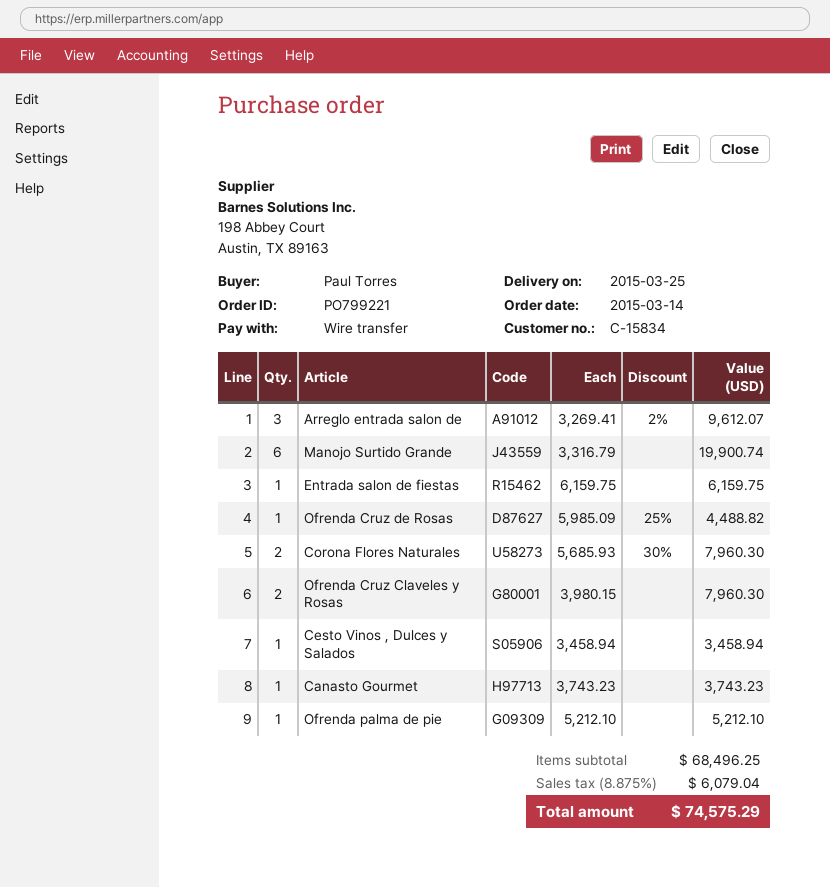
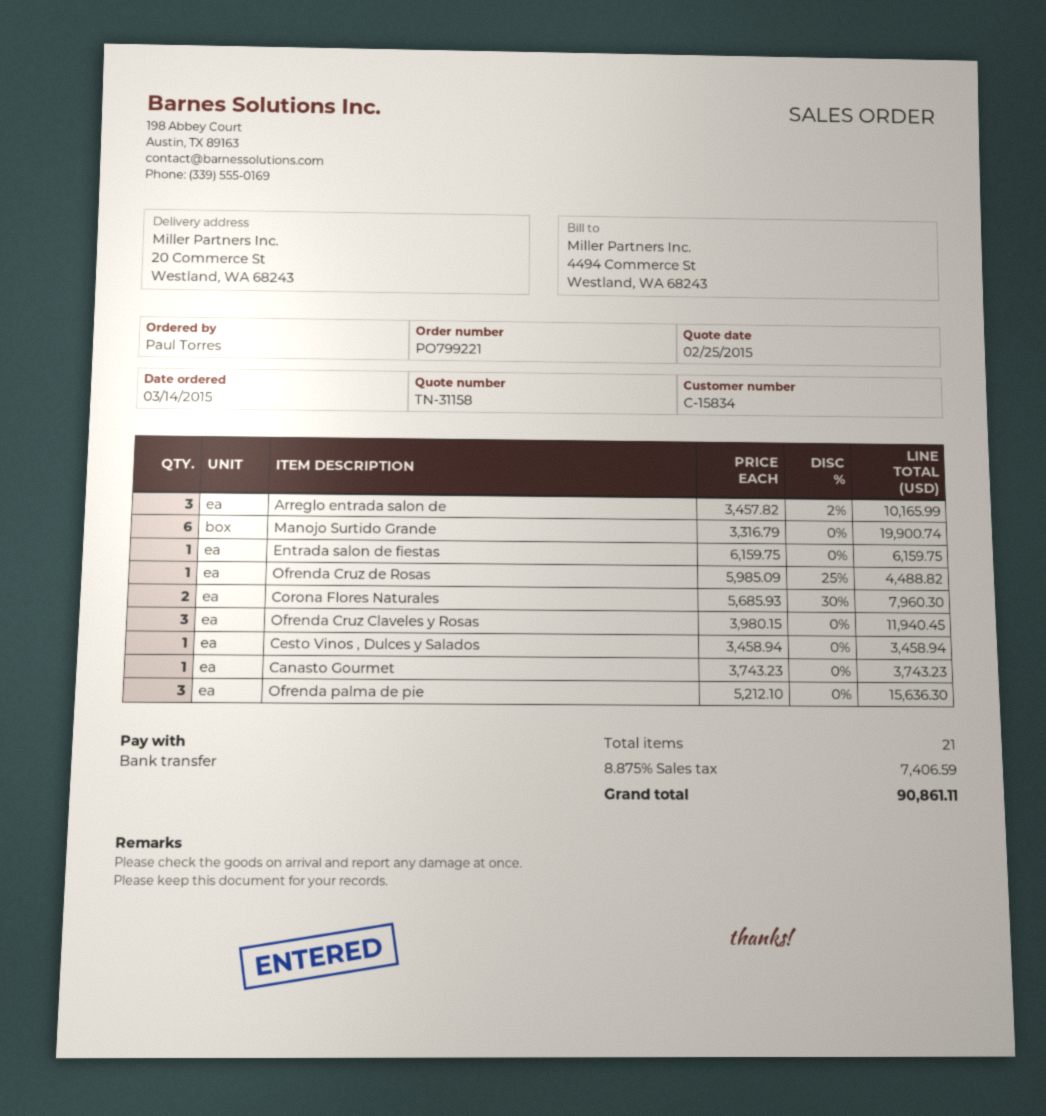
Arreglo entrada salon de: 3 x 3269.41 - 2% = 9612.07 -> 3 x 3457.82 - 2% = 10165.99
Ofrenda Cruz Claveles y Rosas: 2 x 3980.15 = 7960.30 -> 3 x 3980.15 = 11940.45
Ofrenda palma de pie: 1 x 5212.10 = 5212.10 -> 3 x 5212.10 = 15636.30
tax: 8.875% = 6079.04 -> 8.875% = 7406.59
total: 74575.29 -> 90861.11

